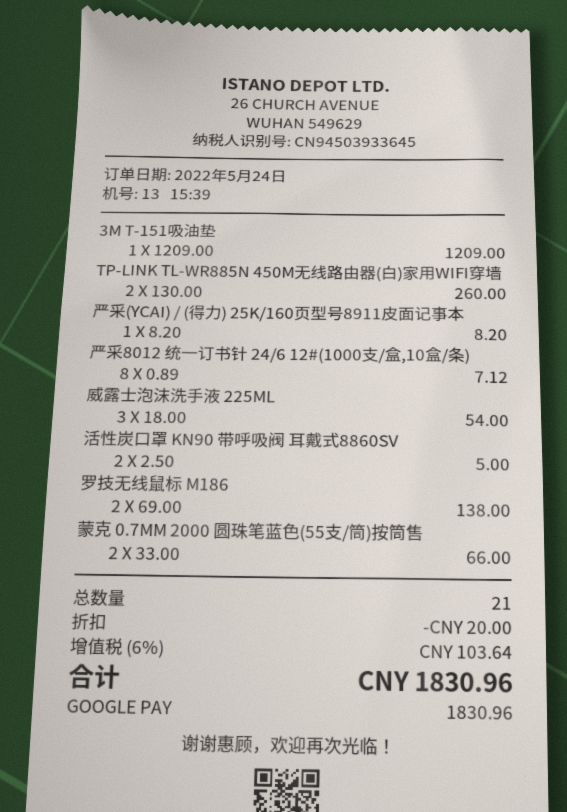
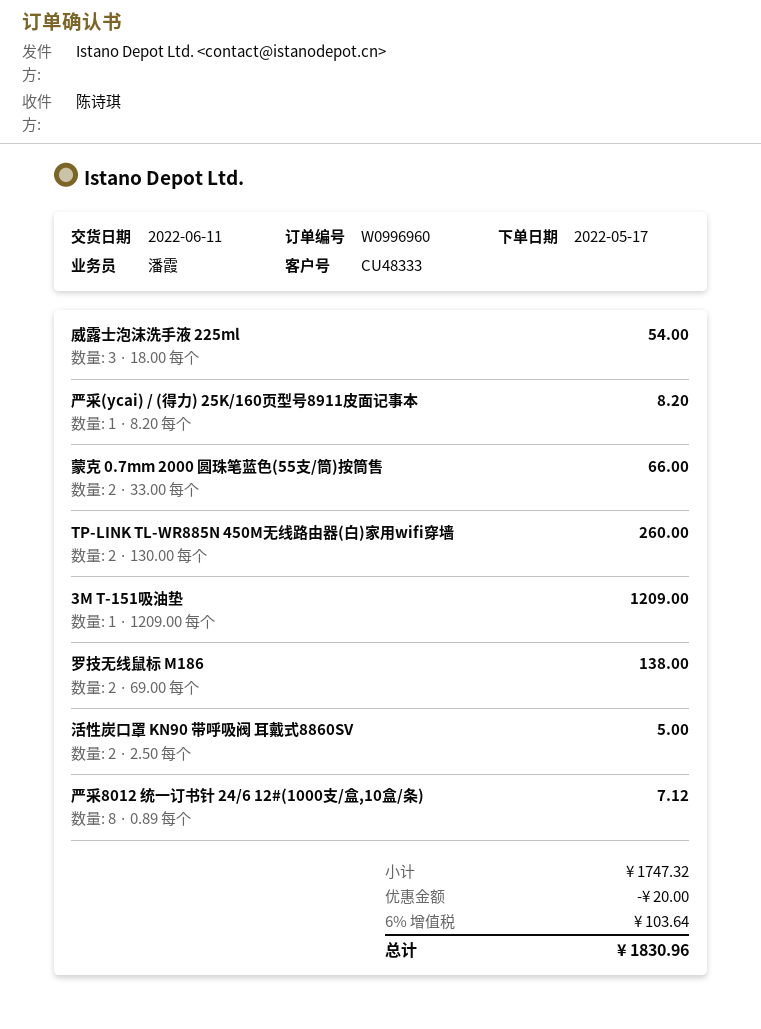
order date: 2022-05-24 -> 2022-05-17

